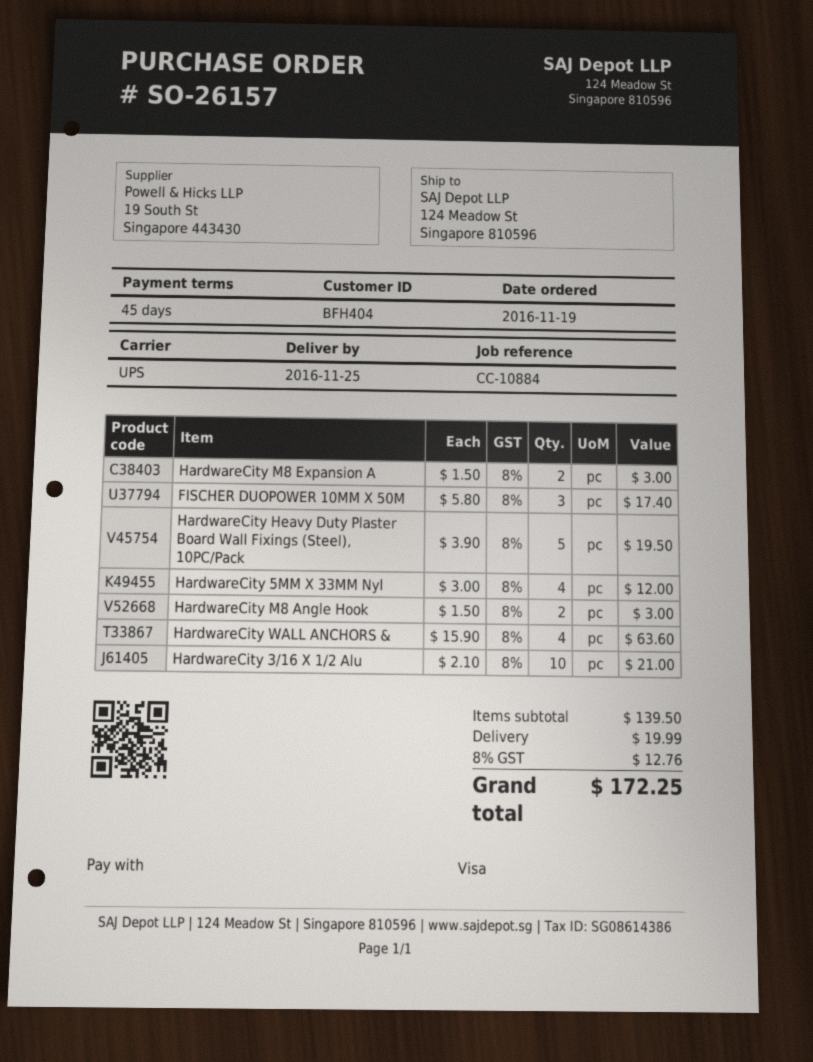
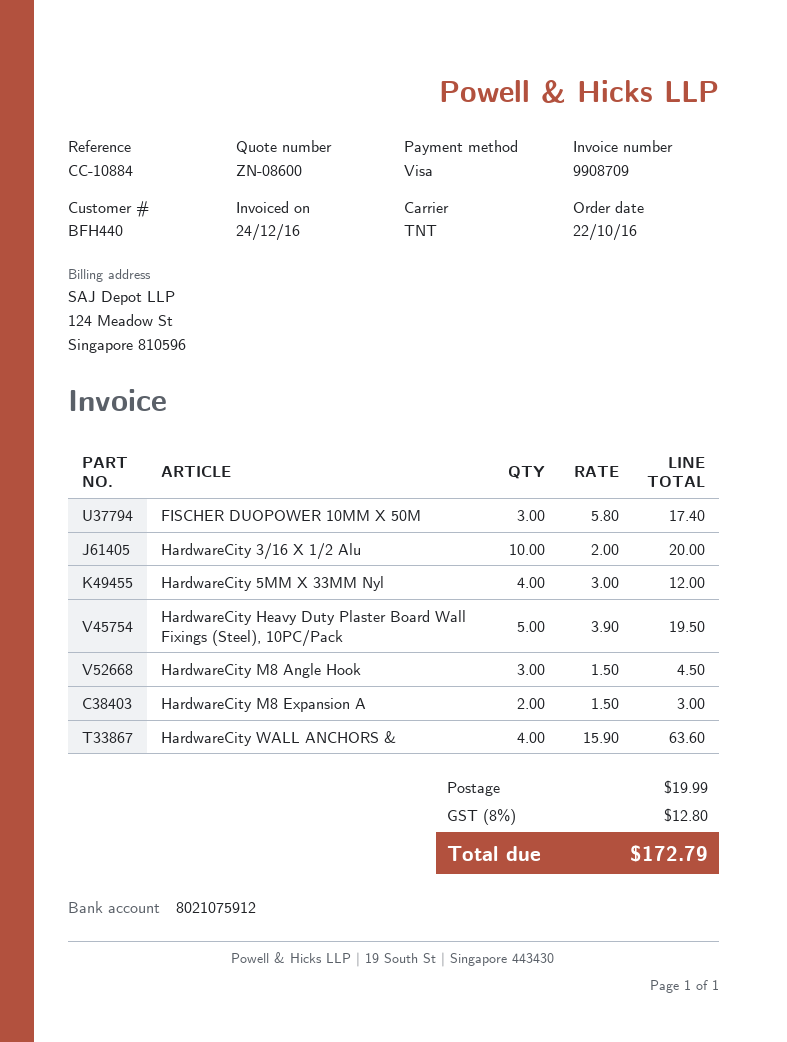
order date: 2016-11-19 -> 2016-10-22
customer number: BFH404 -> BFH440
shipping method: UPS -> TNT
HardwareCity M8 Angle Hook: 2 x 1.50 = 3.00 -> 3 x 1.50 = 4.50
HardwareCity 3/16 X 1/2 Alu: 10 x 2.10 = 21.00 -> 10 x 2.00 = 20.00
tax: 8% = 12.76 -> 8% = 12.80
total: 172.25 -> 172.79

